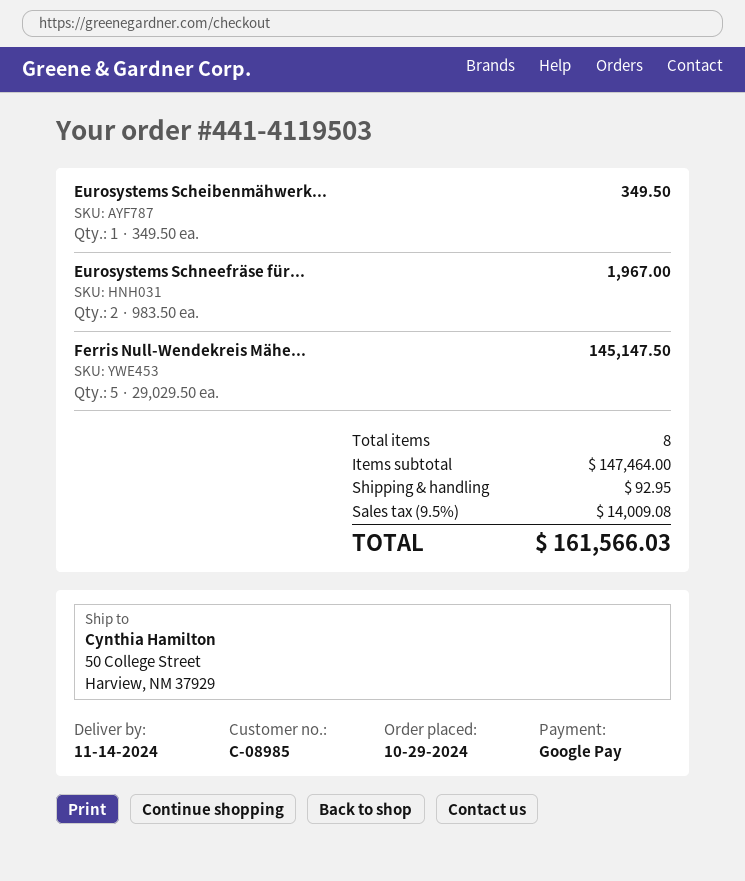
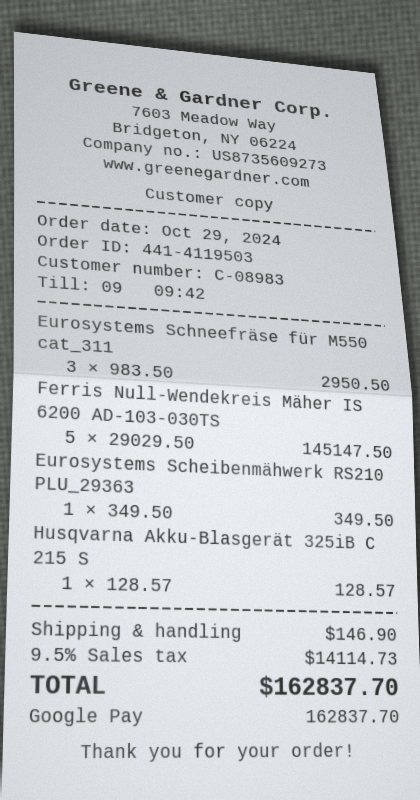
customer number: C-08985 -> C-08983
Eurosystems Schneefräse für...: 2 x 983.50 = 1967.00 -> 3 x 983.50 = 2950.50
Husqvarna Akku-Blasgerät 325iB C 215 S: none -> 1 x 128.57 = 128.57
shipping: 92.95 -> 146.90
tax: 9.5% = 14009.08 -> 9.5% = 14114.73
total: 161566.03 -> 162837.70

